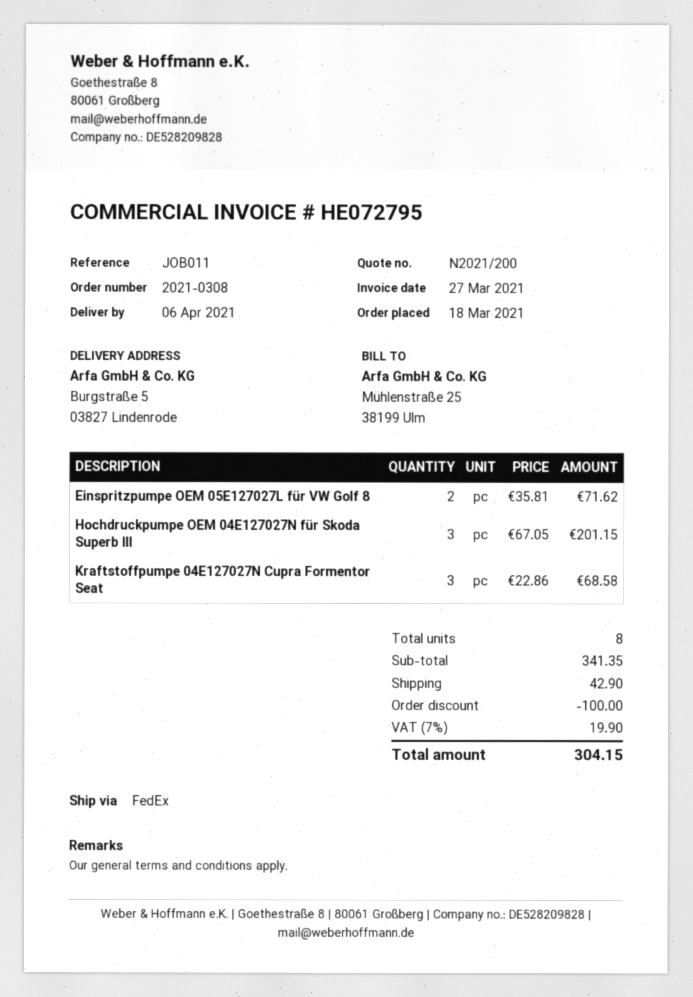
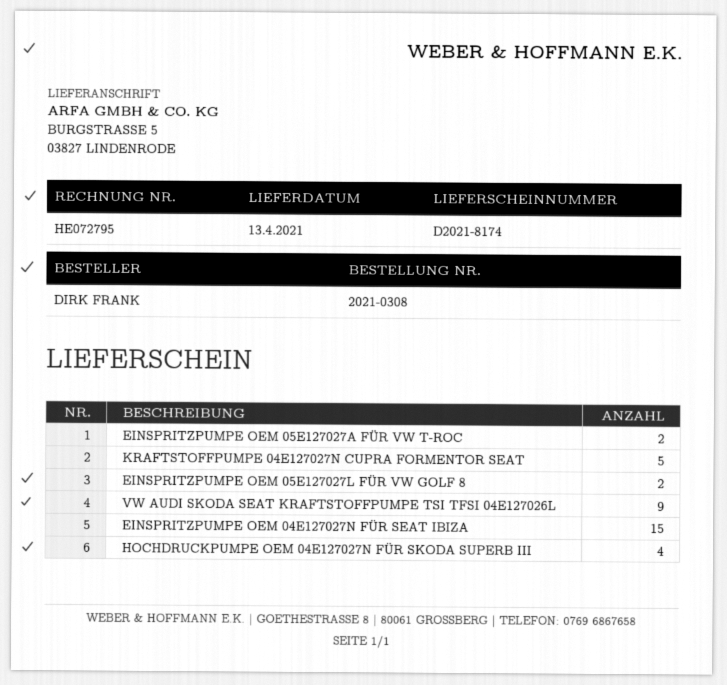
delivery date: 2021-04-06 -> 2021-04-13
Hochdruckpumpe OEM 04E127027N für Skoda Superb III: 3 -> 4
Kraftstoffpumpe 04E127027N Cupra Formentor Seat: 3 -> 5
EINSPRITZPUMPE OEM 05E127027A FÜR VW T-ROC: none -> 2
VW AUDI SKODA SEAT KRAFTSTOFFPUMPE TSI TFSI 04E127026L: none -> 9
EINSPRITZPUMPE OEM 04E127027N FÜR SEAT IBIZA: none -> 15

